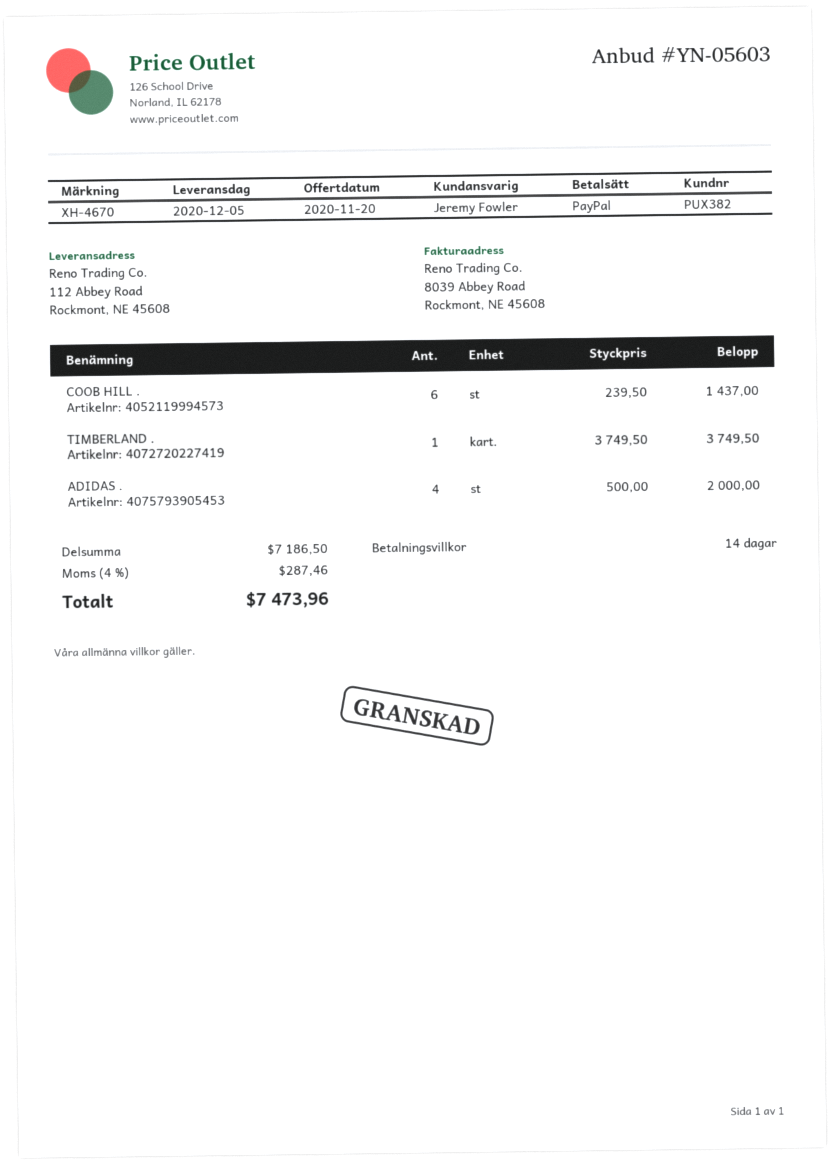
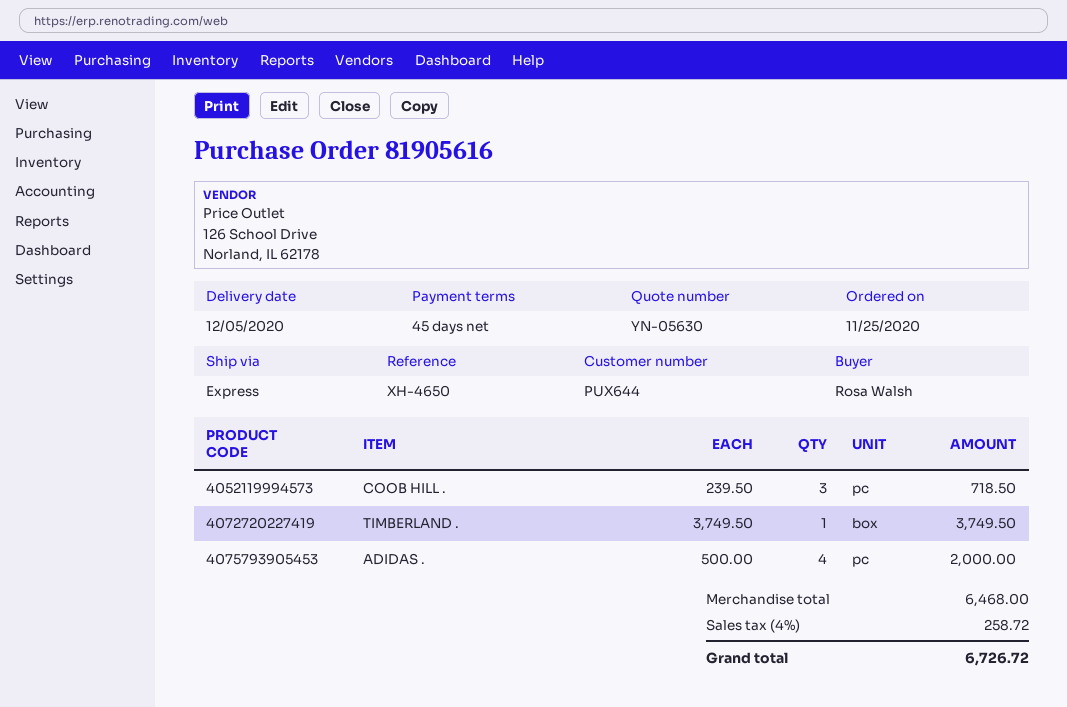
quote number: YN-05603 -> YN-05630
payment terms: 14 days -> 45 days
customer number: PUX382 -> PUX644
reference: XH-4670 -> XH-4650
COOB HILL .: 6 x 239.50 = 1437.00 -> 3 x 239.50 = 718.50
subtotal: 7186.50 -> 6468.00
tax: 4% = 287.46 -> 4% = 258.72
total: 7473.96 -> 6726.72

